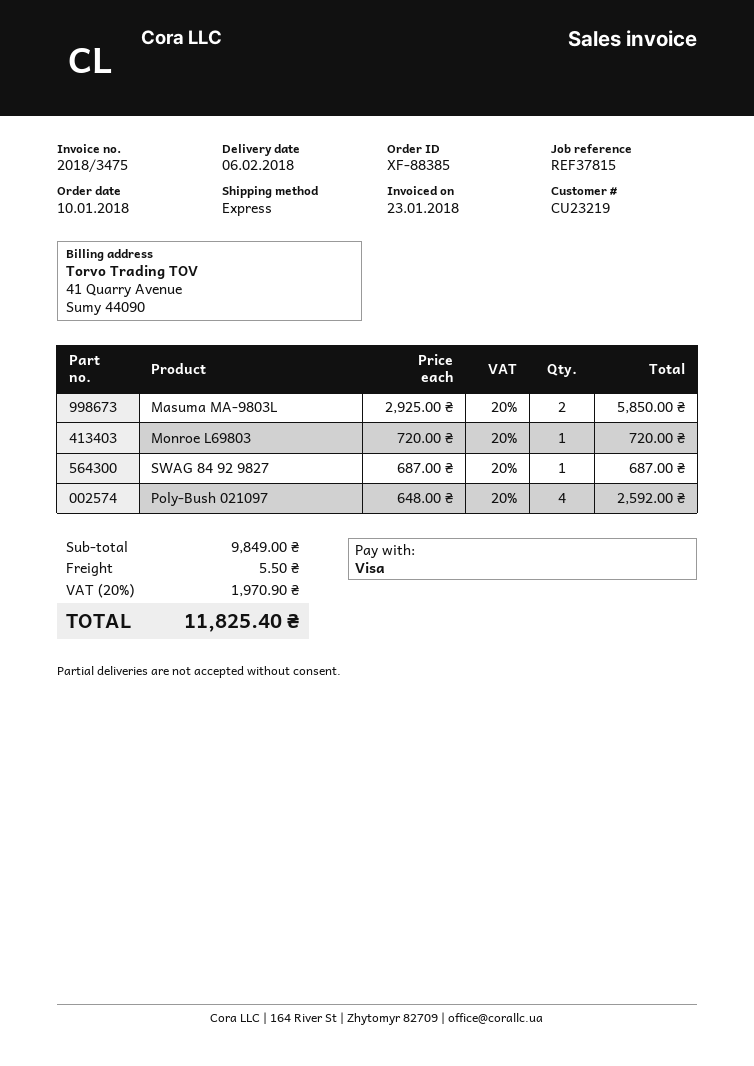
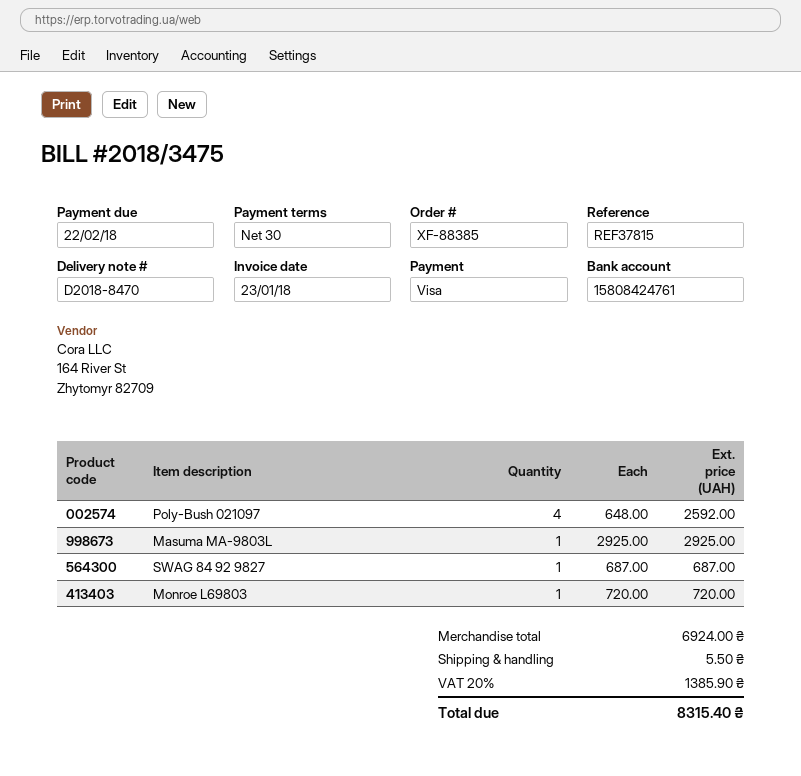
Masuma MA-9803L: 2 x 2925.00 = 5850.00 -> 1 x 2925.00 = 2925.00
subtotal: 9849.00 -> 6924.00
tax: 20% = 1970.90 -> 20% = 1385.90
total: 11825.40 -> 8315.40

